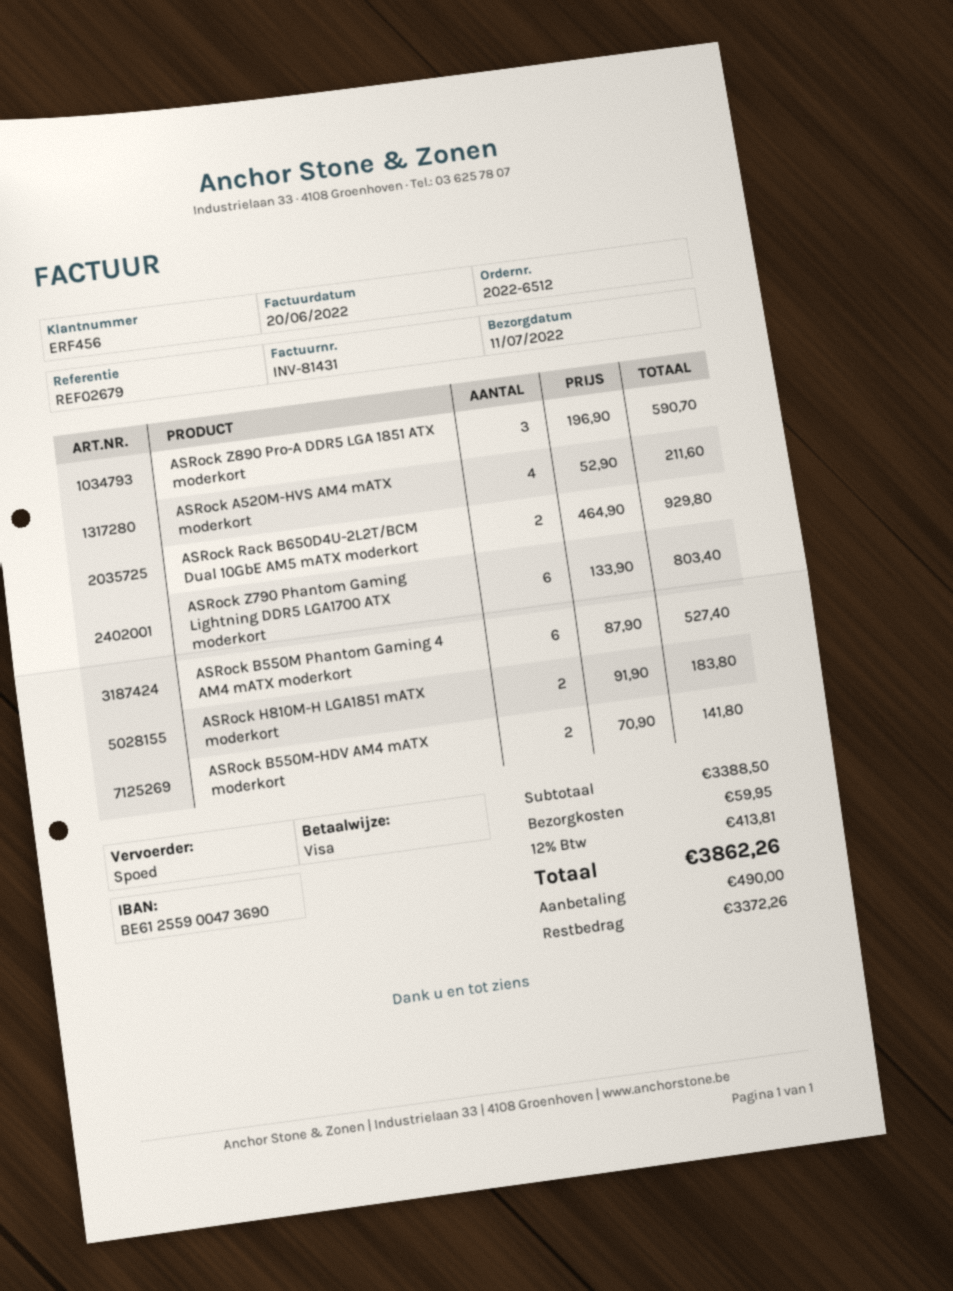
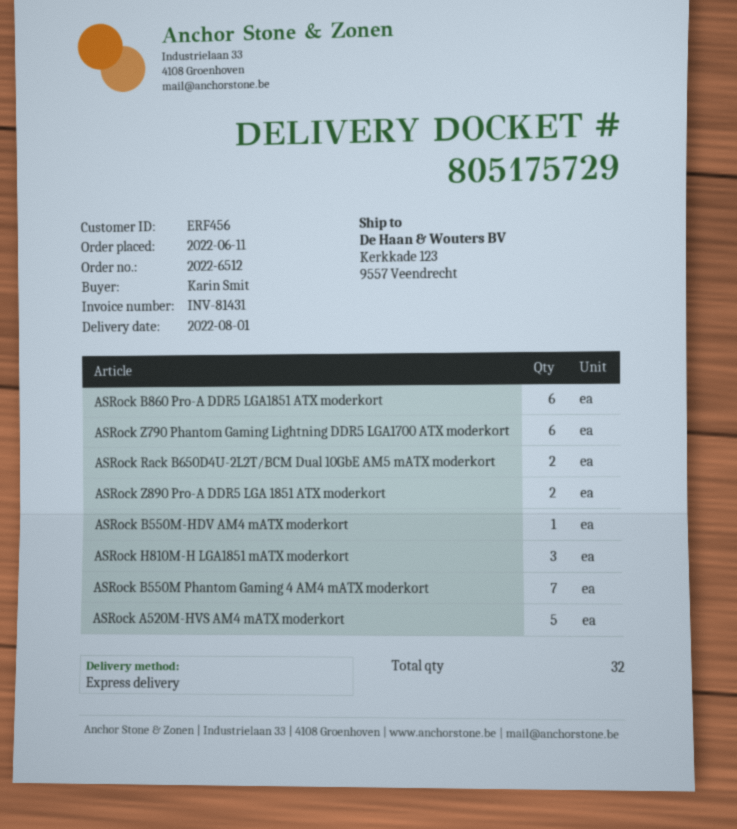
delivery date: 2022-07-11 -> 2022-08-01
ASRock Z890 Pro-A DDR5 LGA 1851 ATX moderkort: 3 -> 2
ASRock A520M-HVS AM4 mATX moderkort: 4 -> 5
ASRock B550M Phantom Gaming 4 AM4 mATX moderkort: 6 -> 7
ASRock H810M-H LGA1851 mATX moderkort: 2 -> 3
ASRock B550M-HDV AM4 mATX moderkort: 2 -> 1
ASRock B860 Pro-A DDR5 LGA1851 ATX moderkort: none -> 6

